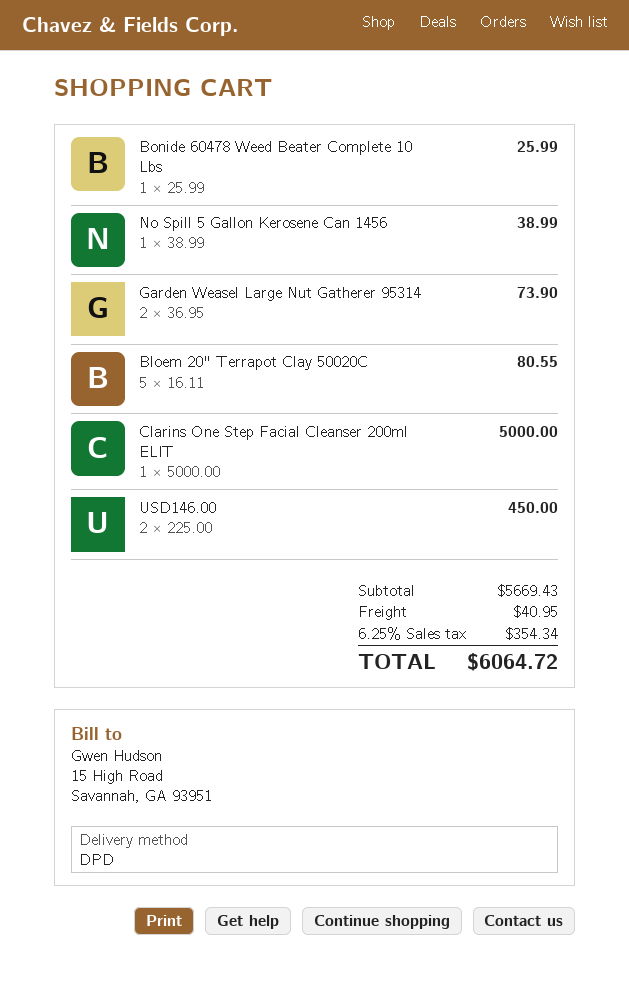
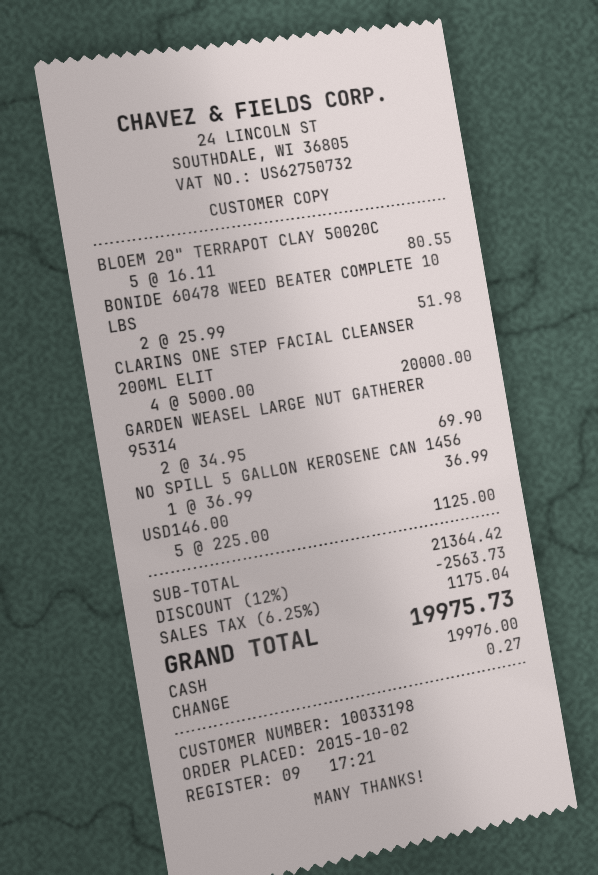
Bonide 60478 Weed Beater Complete 10 Lbs: 1 x 25.99 = 25.99 -> 2 x 25.99 = 51.98
No Spill 5 Gallon Kerosene Can 1456: 1 x 38.99 = 38.99 -> 1 x 36.99 = 36.99
Garden Weasel Large Nut Gatherer 95314: 2 x 36.95 = 73.90 -> 2 x 34.95 = 69.90
Clarins One Step Facial Cleanser 200ml ELIT: 1 x 5000.00 = 5000.00 -> 4 x 5000.00 = 20000.00
USD146.00: 2 x 225.00 = 450.00 -> 5 x 225.00 = 1125.00
subtotal: 5669.43 -> 21364.42
discount: none -> 12% = 2563.73
shipping: 40.95 -> none
tax: 6.25% = 354.34 -> 6.25% = 1175.04
total: 6064.72 -> 19975.73

